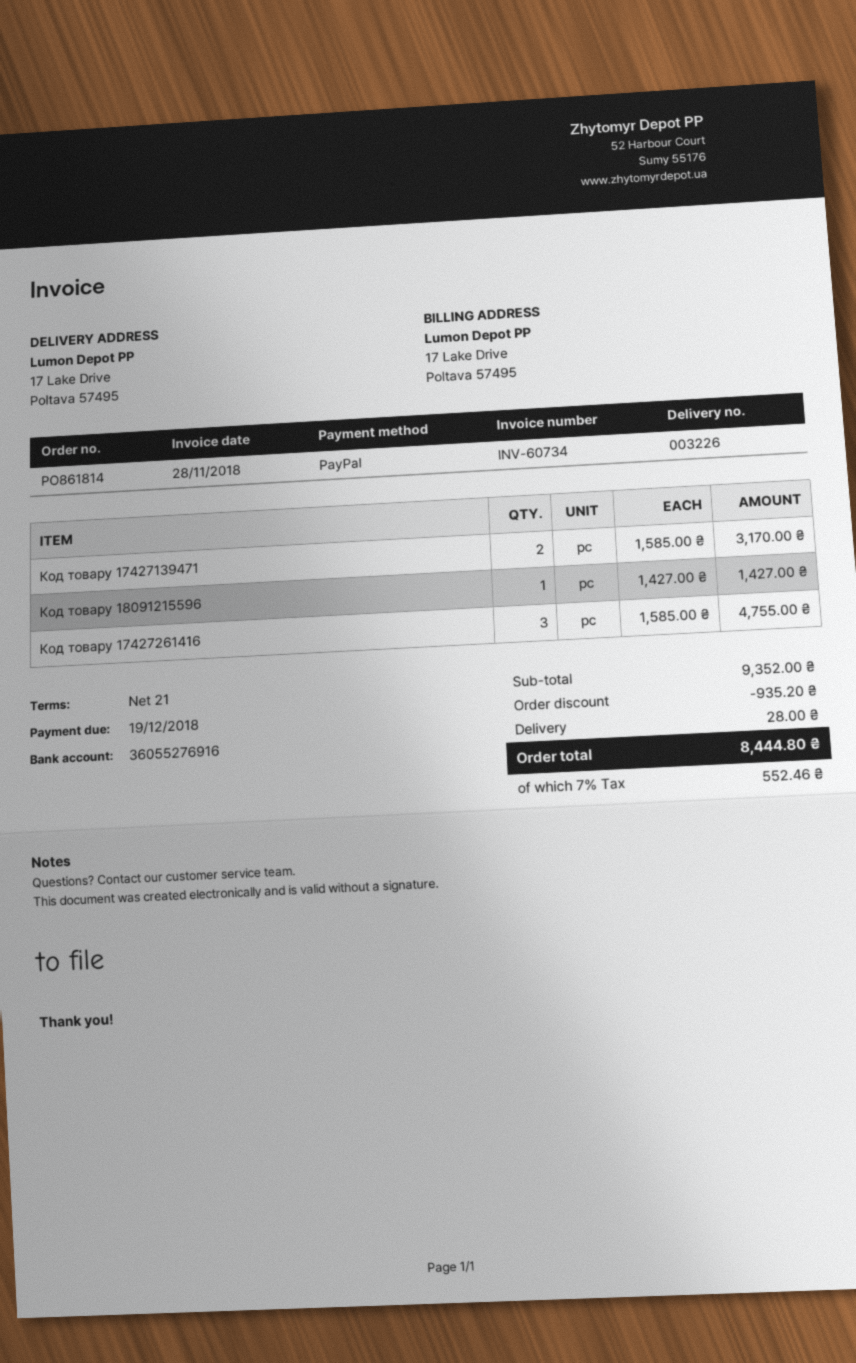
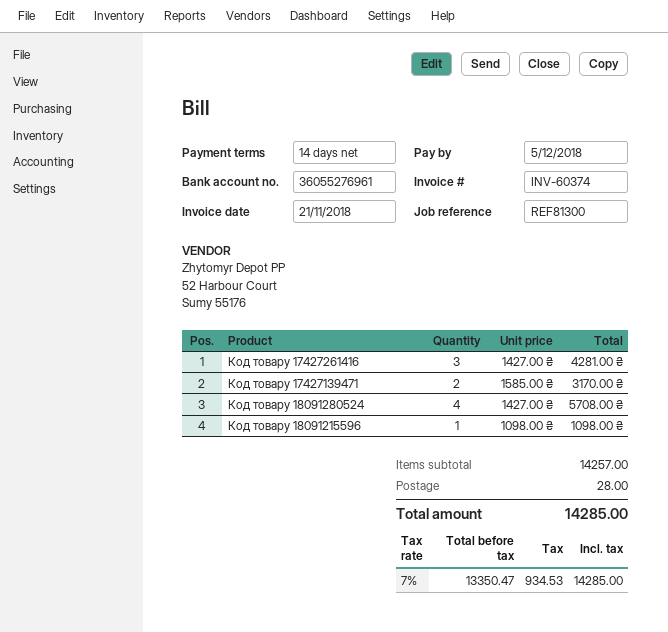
invoice number: INV-60734 -> INV-60374
invoice date: 2018-11-28 -> 2018-11-21
payment terms: 21 days -> 14 days
due date: 2018-12-19 -> 2018-12-05
bank account: 36055276916 -> 36055276961
Код товару 18091215596: 1 x 1427.00 = 1427.00 -> 1 x 1098.00 = 1098.00
Код товару 17427261416: 3 x 1585.00 = 4755.00 -> 3 x 1427.00 = 4281.00
Код товару 18091280524: none -> 4 x 1427.00 = 5708.00
subtotal: 9352.00 -> 14257.00
discount: 935.20 -> none
tax: 7% = 552.46 -> 7% = 934.53
total: 8444.80 -> 14285.00

